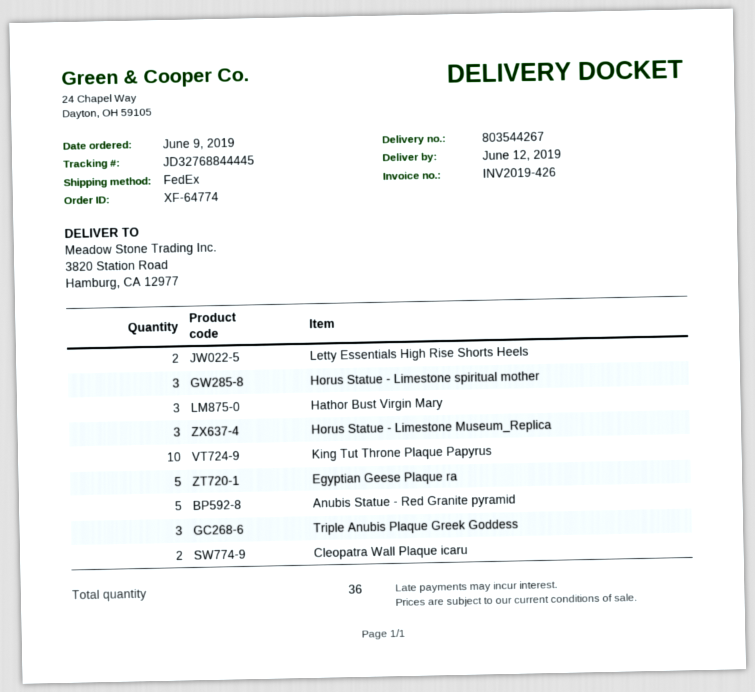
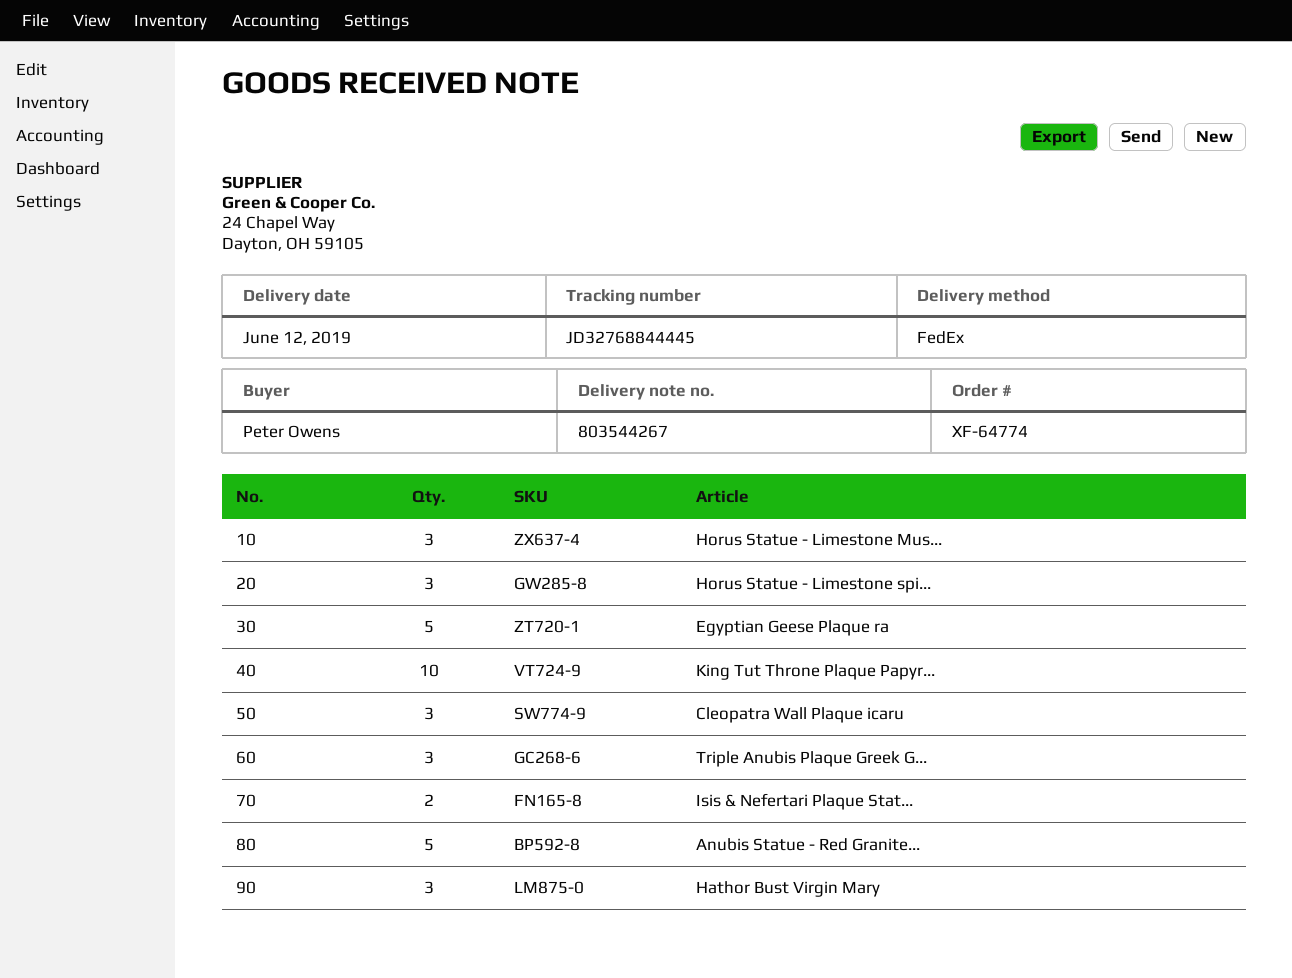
Letty Essentials High Rise Shorts Heels: 2 -> none
Cleopatra Wall Plaque icaru: 2 -> 3
Isis & Nefertari Plaque Stat...: none -> 2

